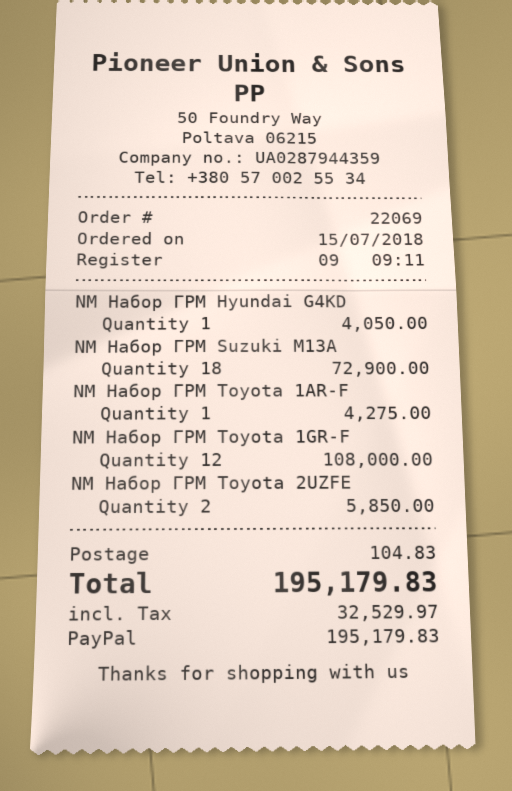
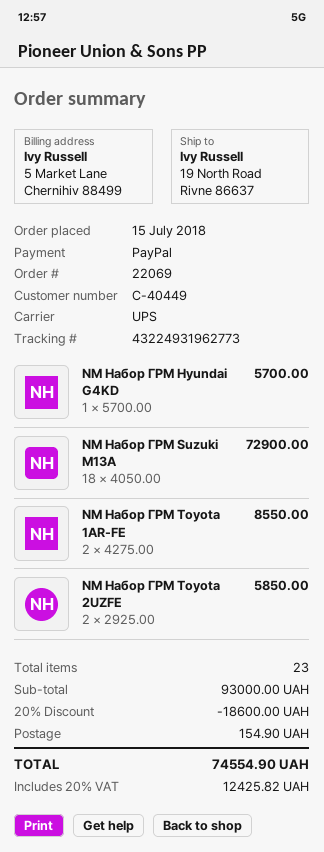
NM Набор ГРМ Hyundai G4KD: 1 for 4050.00 -> 1 for 5700.00
NM Набор ГРМ Toyota 1AR-F: 1 for 4275.00 -> 2 for 8550.00
NM Набор ГРМ Toyota 1GR-F: 12 for 108000.00 -> none
discount: none -> 20% = 18600.00
shipping: 104.83 -> 154.90
tax: 32529.97 -> 12425.82
total: 195179.83 -> 74554.90

